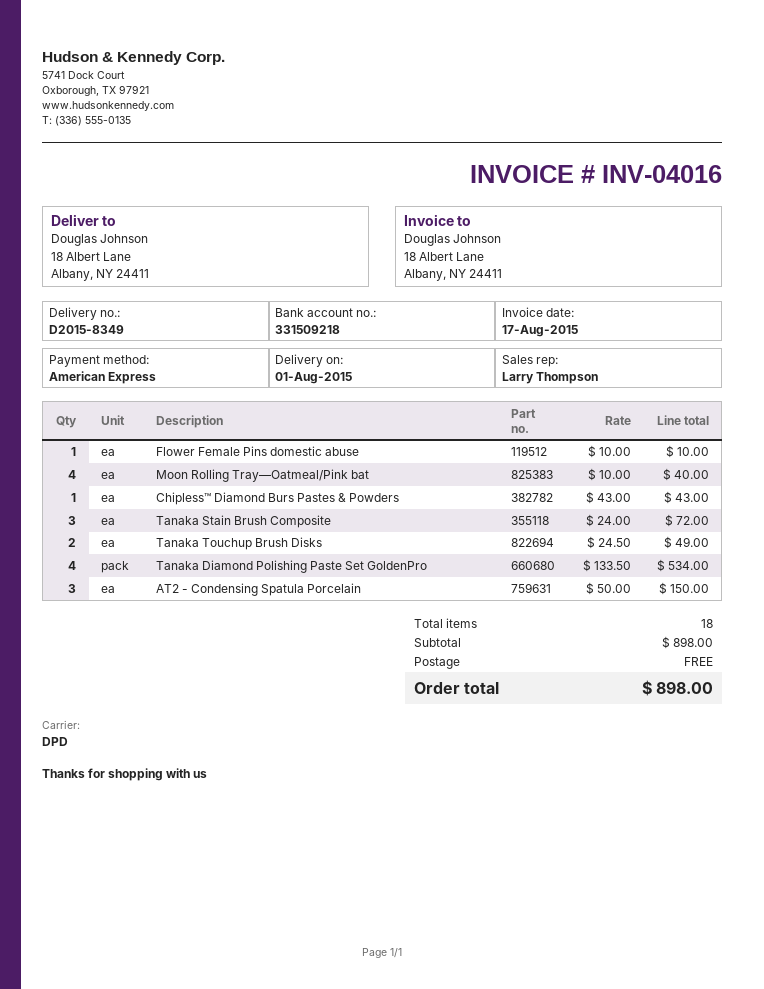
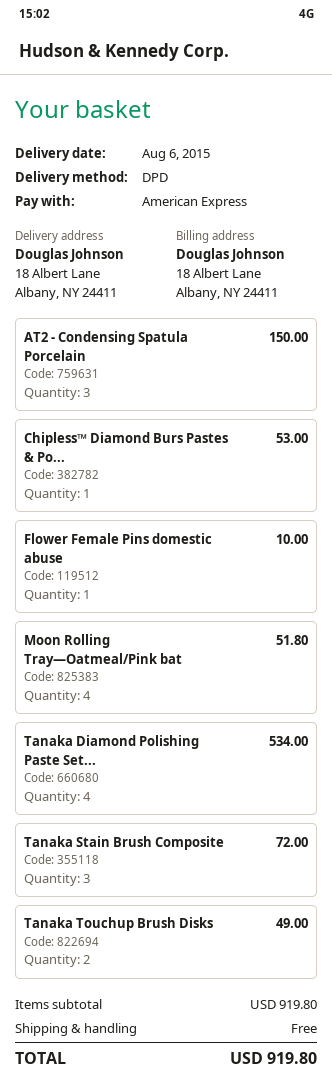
delivery date: 2015-08-01 -> 2015-08-06
Moon Rolling Tray—Oatmeal/Pink bat: 4 for 40.00 -> 4 for 51.80
Chipless™ Diamond Burs Pastes & Powders: 1 for 43.00 -> 1 for 53.00
subtotal: 898.00 -> 919.80
total: 898.00 -> 919.80

